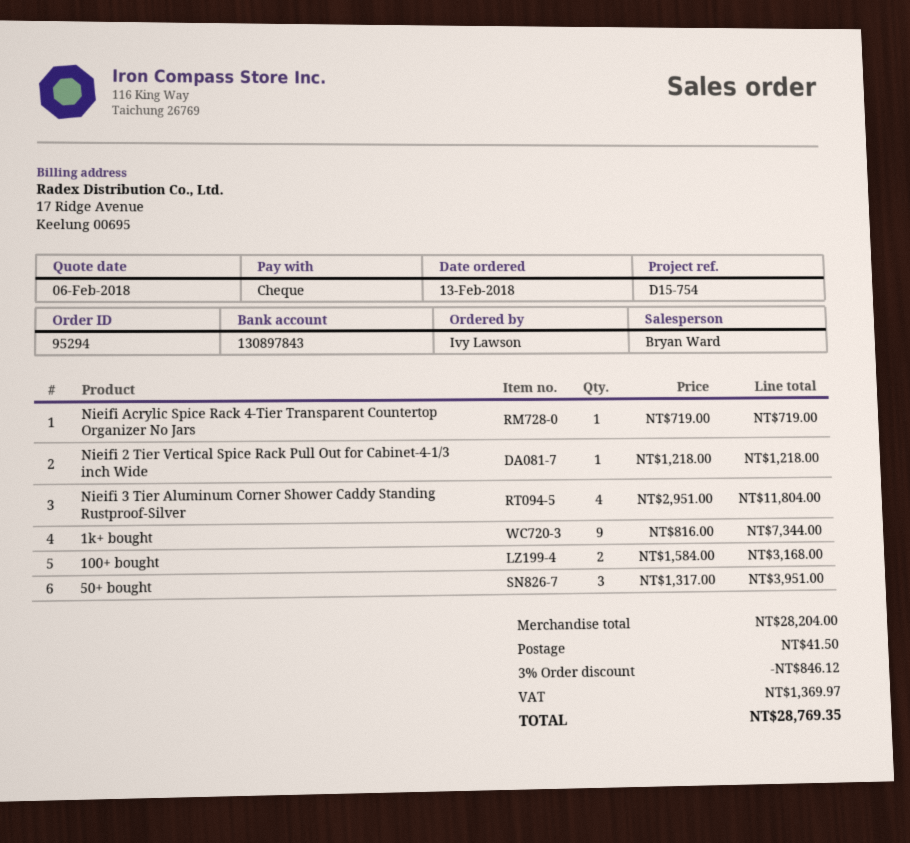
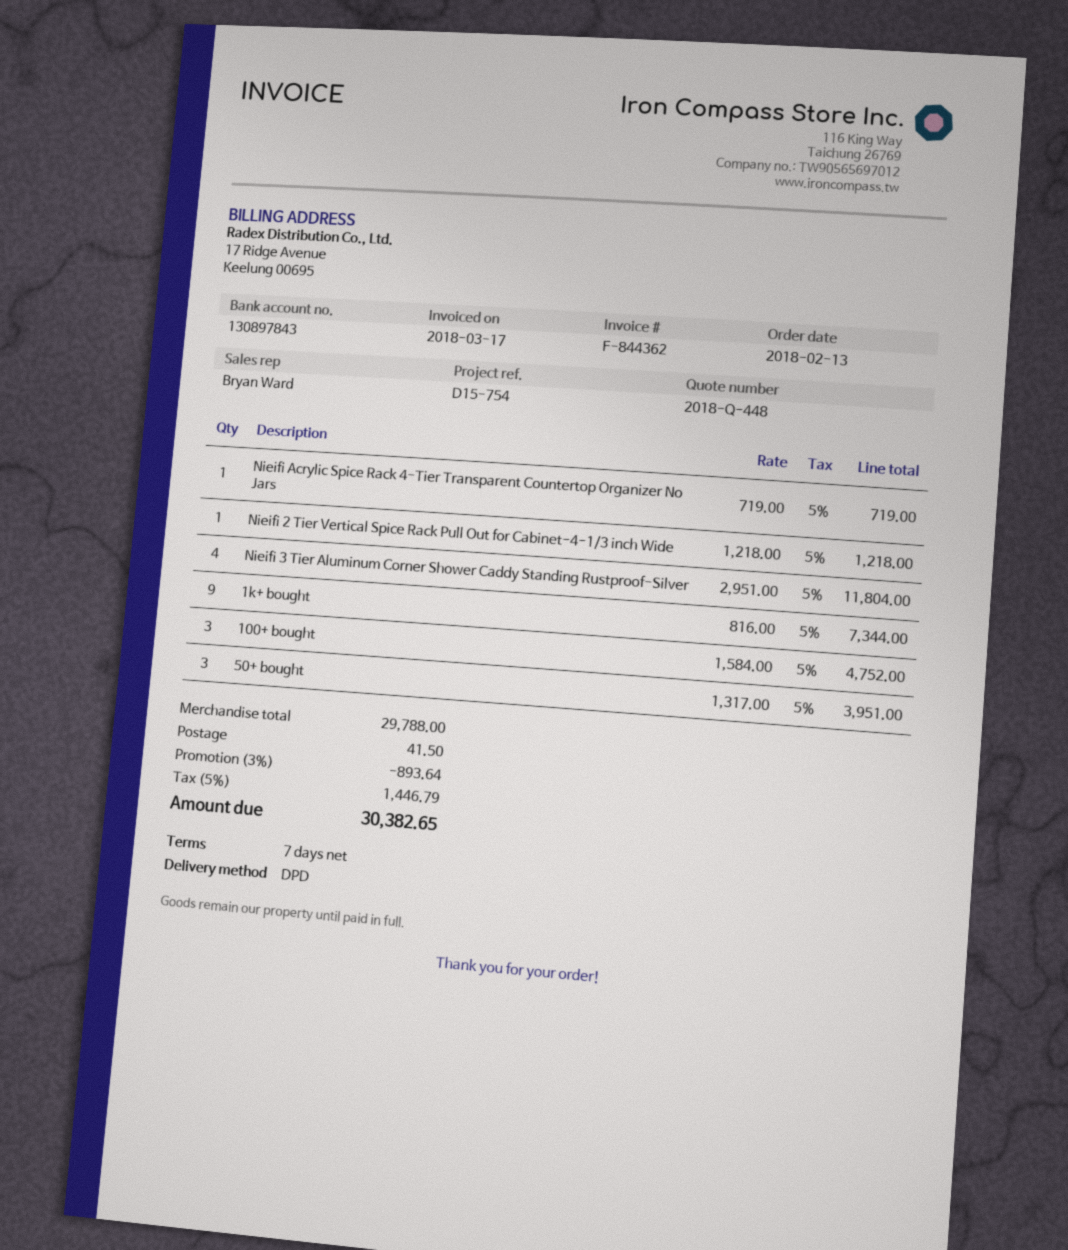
100+ bought: 2 x 1584.00 = 3168.00 -> 3 x 1584.00 = 4752.00
subtotal: 28204.00 -> 29788.00
discount: 3% = 846.12 -> 3% = 893.64
tax: 1369.97 -> 1446.79
total: 28769.35 -> 30382.65

